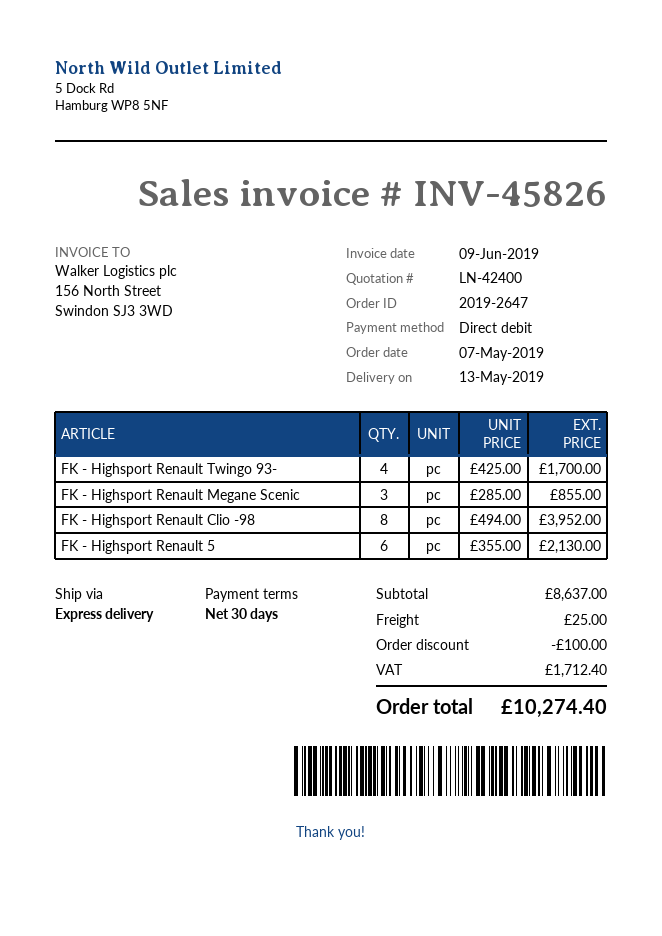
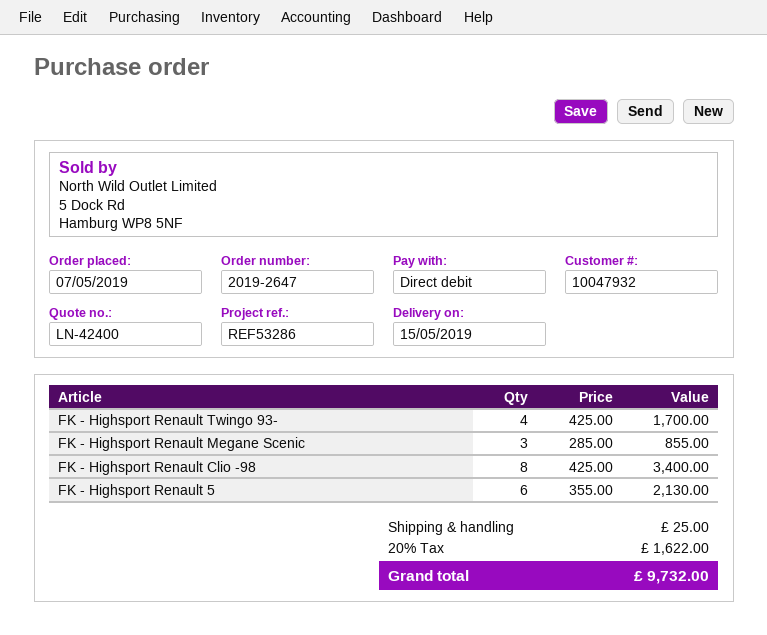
delivery date: 2019-05-13 -> 2019-05-15
FK - Highsport Renault Clio -98: 8 x 494.00 = 3952.00 -> 8 x 425.00 = 3400.00
discount: 100.00 -> none
tax: 1712.40 -> 1622.00
total: 10274.40 -> 9732.00

